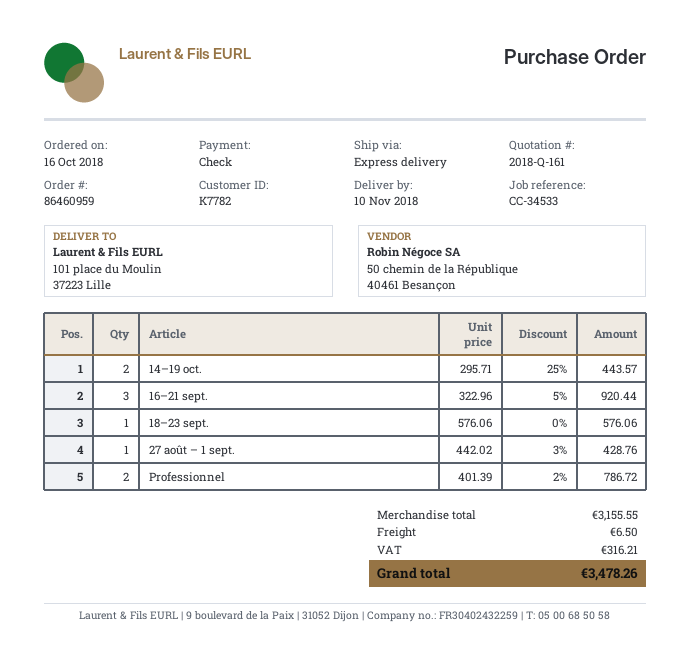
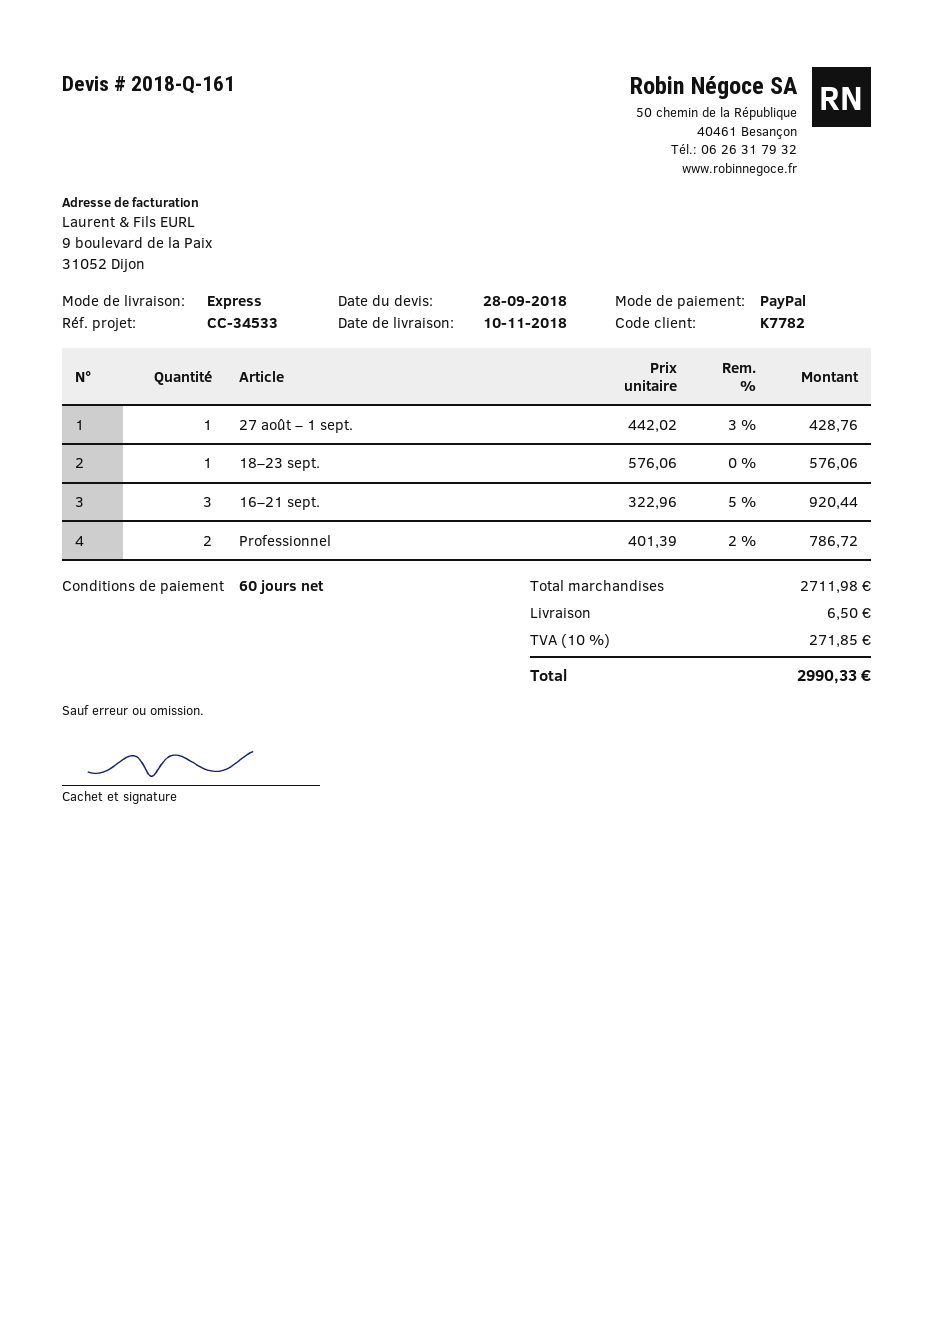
payment method: cheque -> PayPal
14–19 oct.: 2 x 295.71 - 25% = 443.57 -> none
subtotal: 3155.55 -> 2711.98
tax: 316.21 -> 271.85
total: 3478.26 -> 2990.33

